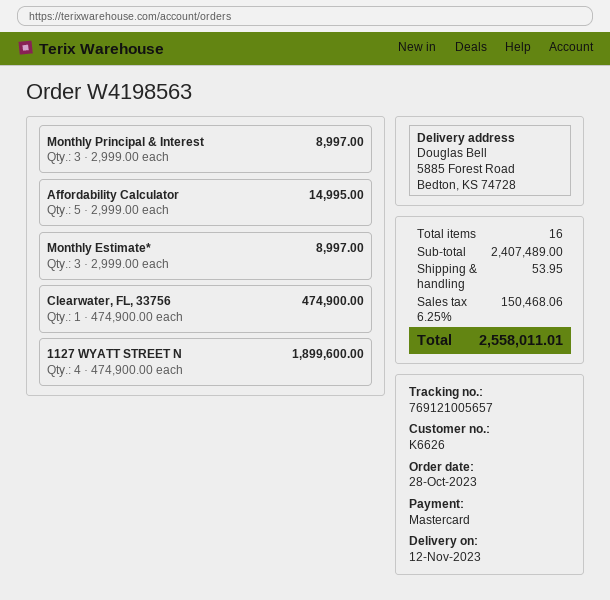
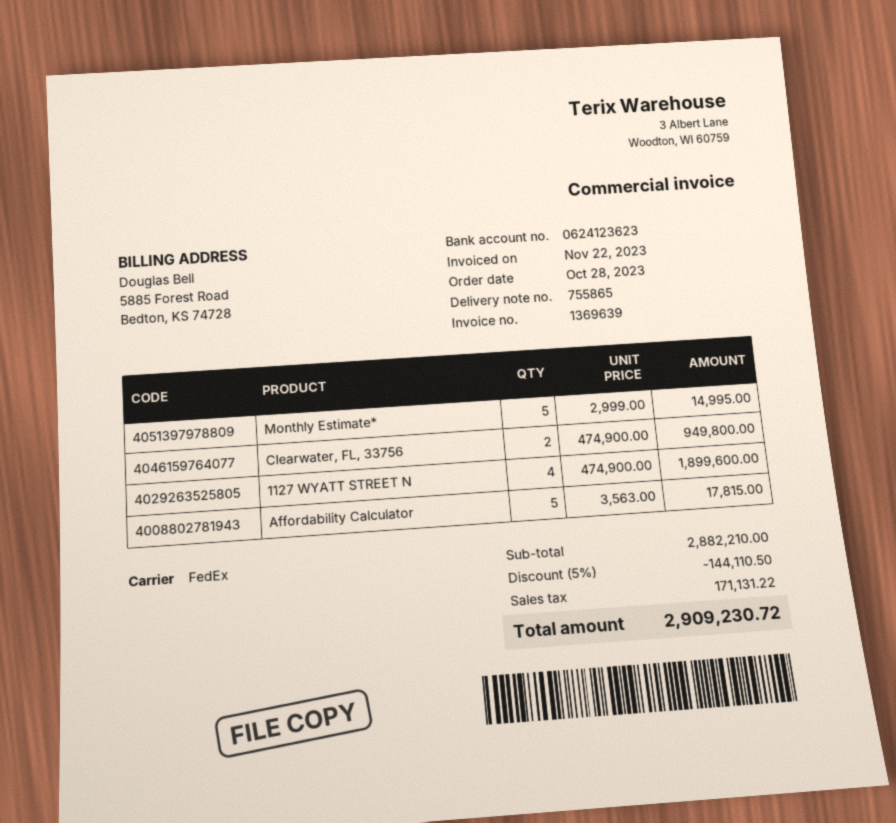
Monthly Principal & Interest: 3 x 2999.00 = 8997.00 -> none
Affordability Calculator: 5 x 2999.00 = 14995.00 -> 5 x 3563.00 = 17815.00
Monthly Estimate*: 3 x 2999.00 = 8997.00 -> 5 x 2999.00 = 14995.00
Clearwater, FL, 33756: 1 x 474900.00 = 474900.00 -> 2 x 474900.00 = 949800.00
subtotal: 2407489.00 -> 2882210.00
discount: none -> 5% = 144110.50
shipping: 53.95 -> none
tax: 150468.06 -> 171131.22
total: 2558011.01 -> 2909230.72

